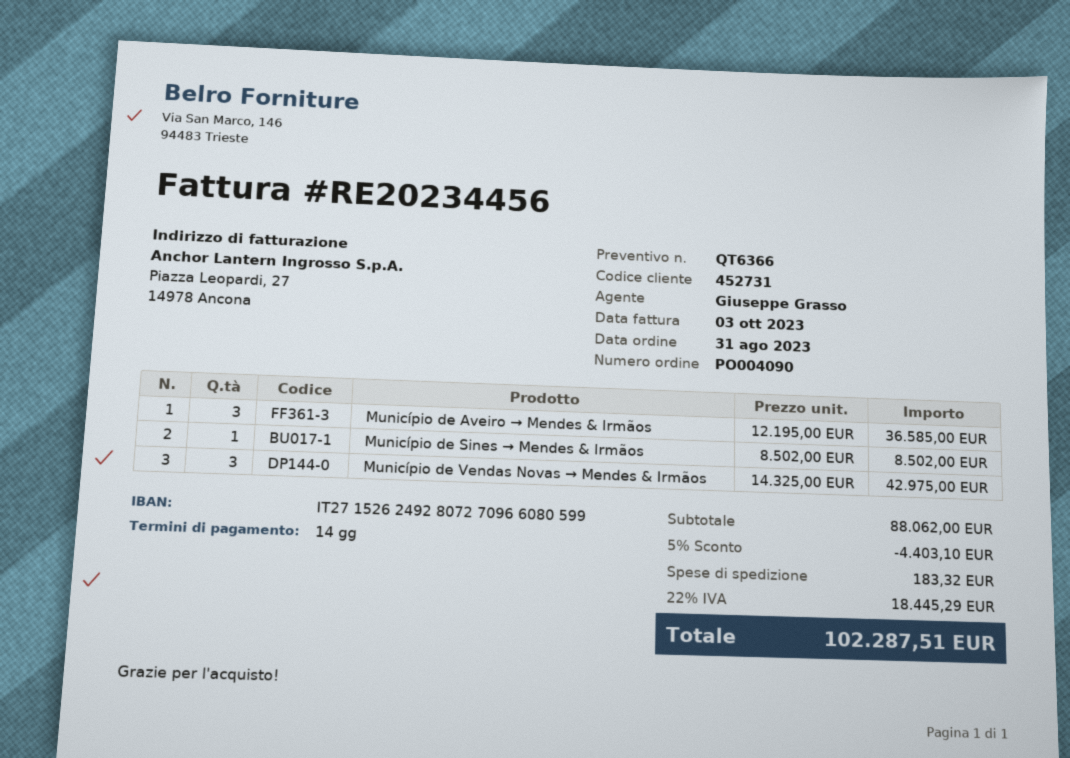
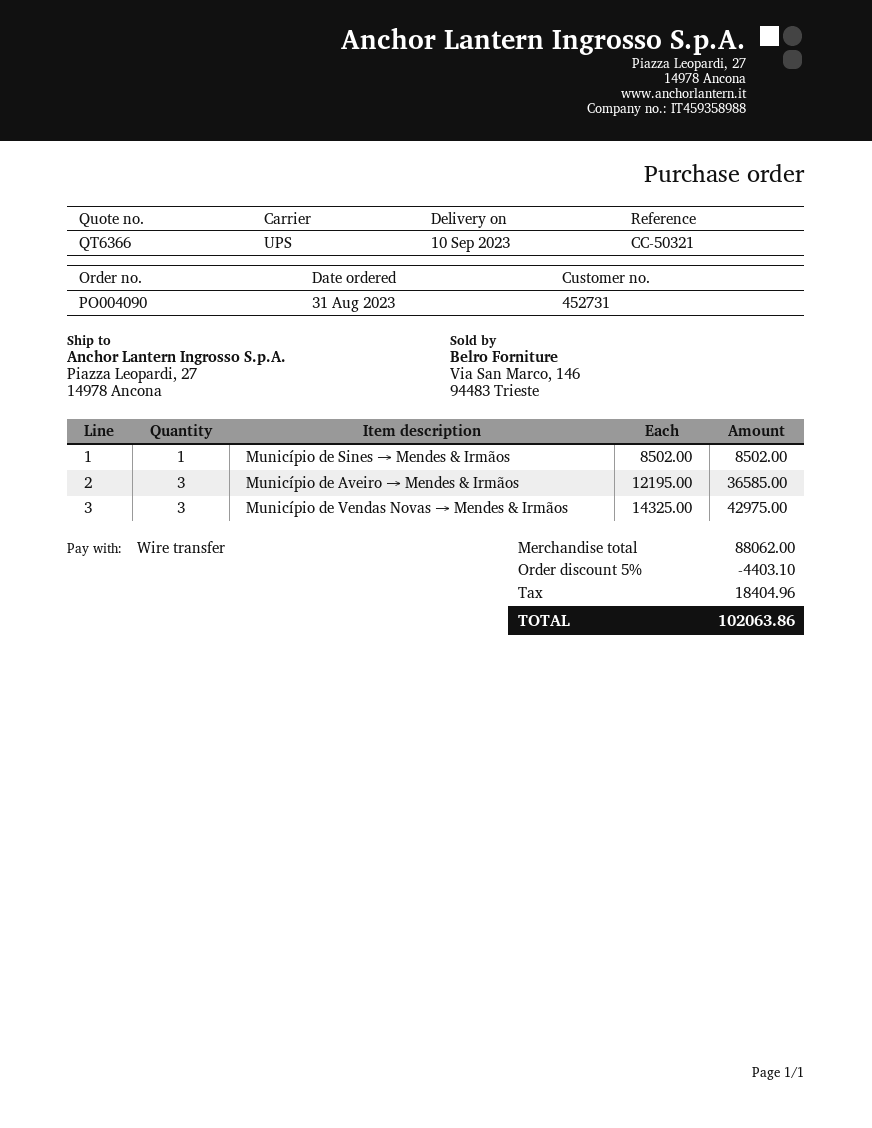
shipping: 183.32 -> none
tax: 18445.29 -> 18404.96
total: 102287.51 -> 102063.86

